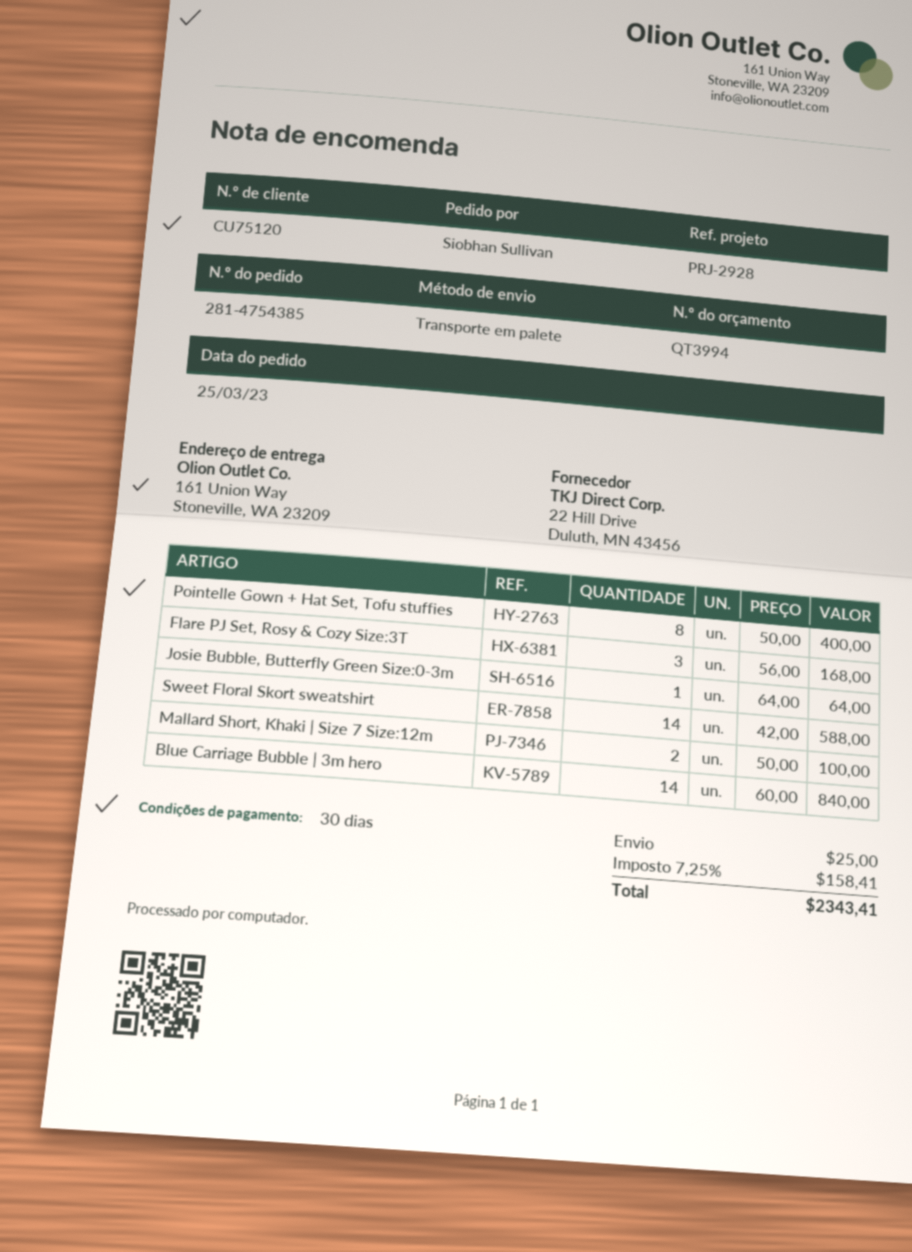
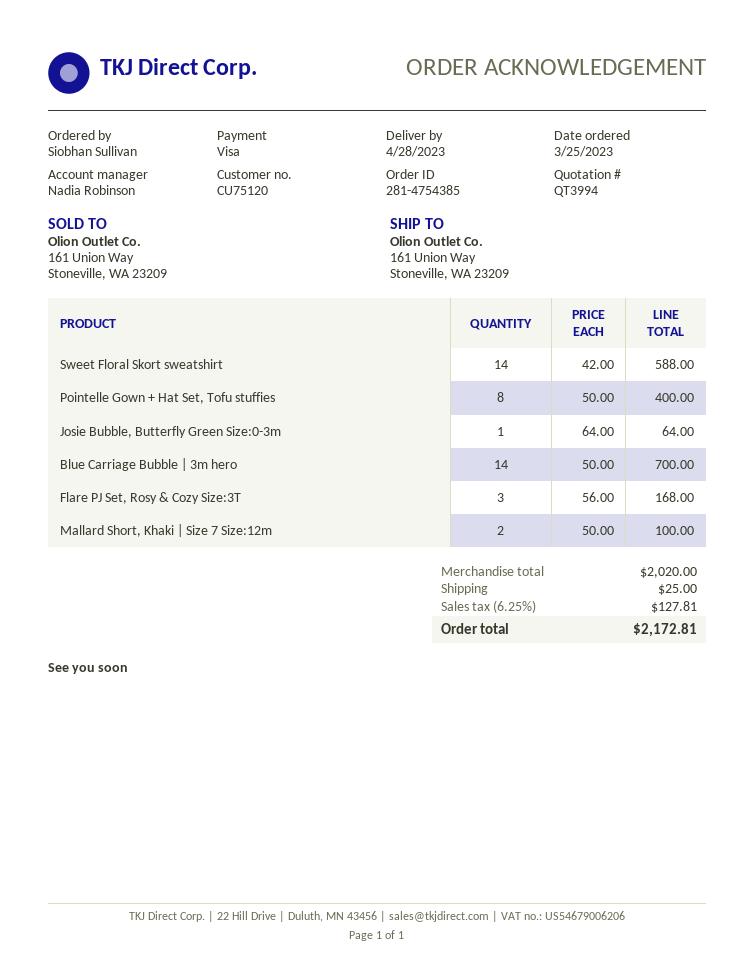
Blue Carriage Bubble | 3m hero: 14 x 60.00 = 840.00 -> 14 x 50.00 = 700.00
tax: 7.25% = 158.41 -> 6.25% = 127.81
total: 2343.41 -> 2172.81

